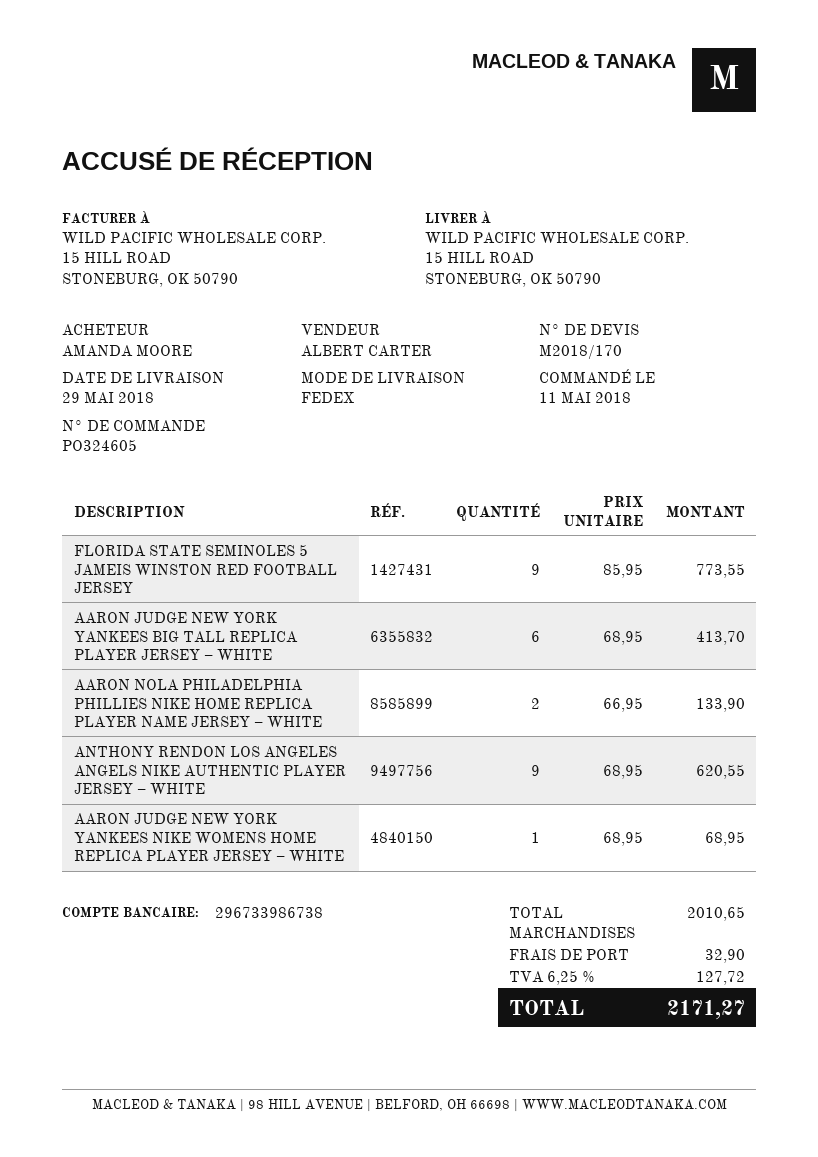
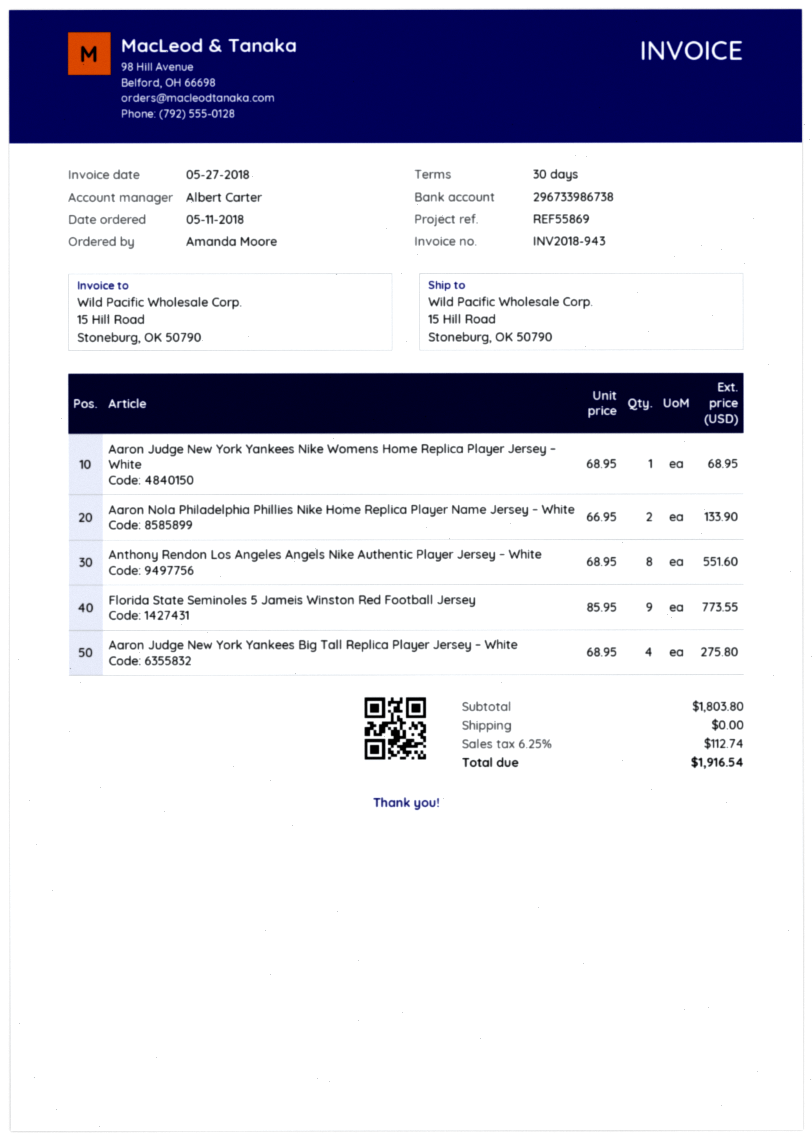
AARON JUDGE NEW YORK YANKEES BIG TALL REPLICA PLAYER JERSEY – WHITE: 6 x 68.95 = 413.70 -> 4 x 68.95 = 275.80
ANTHONY RENDON LOS ANGELES ANGELS NIKE AUTHENTIC PLAYER JERSEY – WHITE: 9 x 68.95 = 620.55 -> 8 x 68.95 = 551.60
subtotal: 2010.65 -> 1803.80
shipping: 32.90 -> 0.00
tax: 6.25% = 127.72 -> 6.25% = 112.74
total: 2171.27 -> 1916.54

